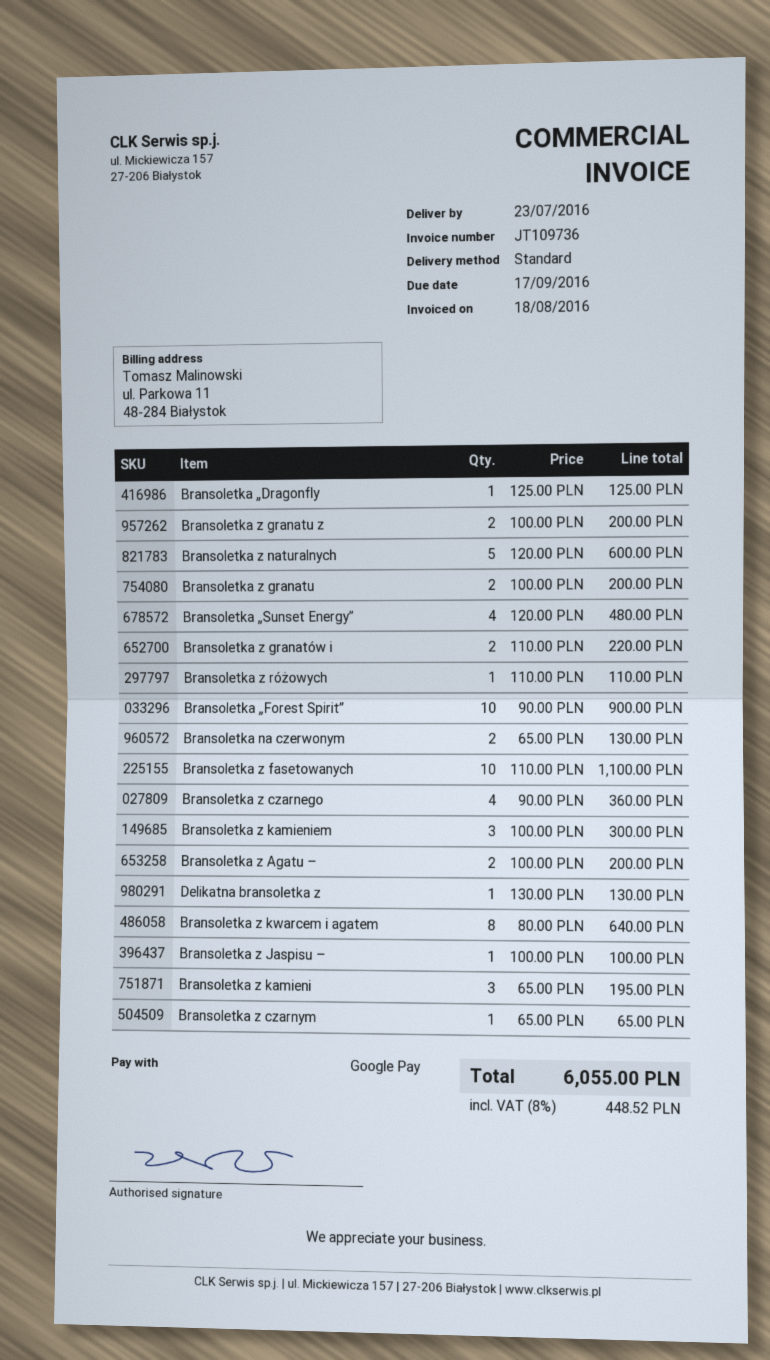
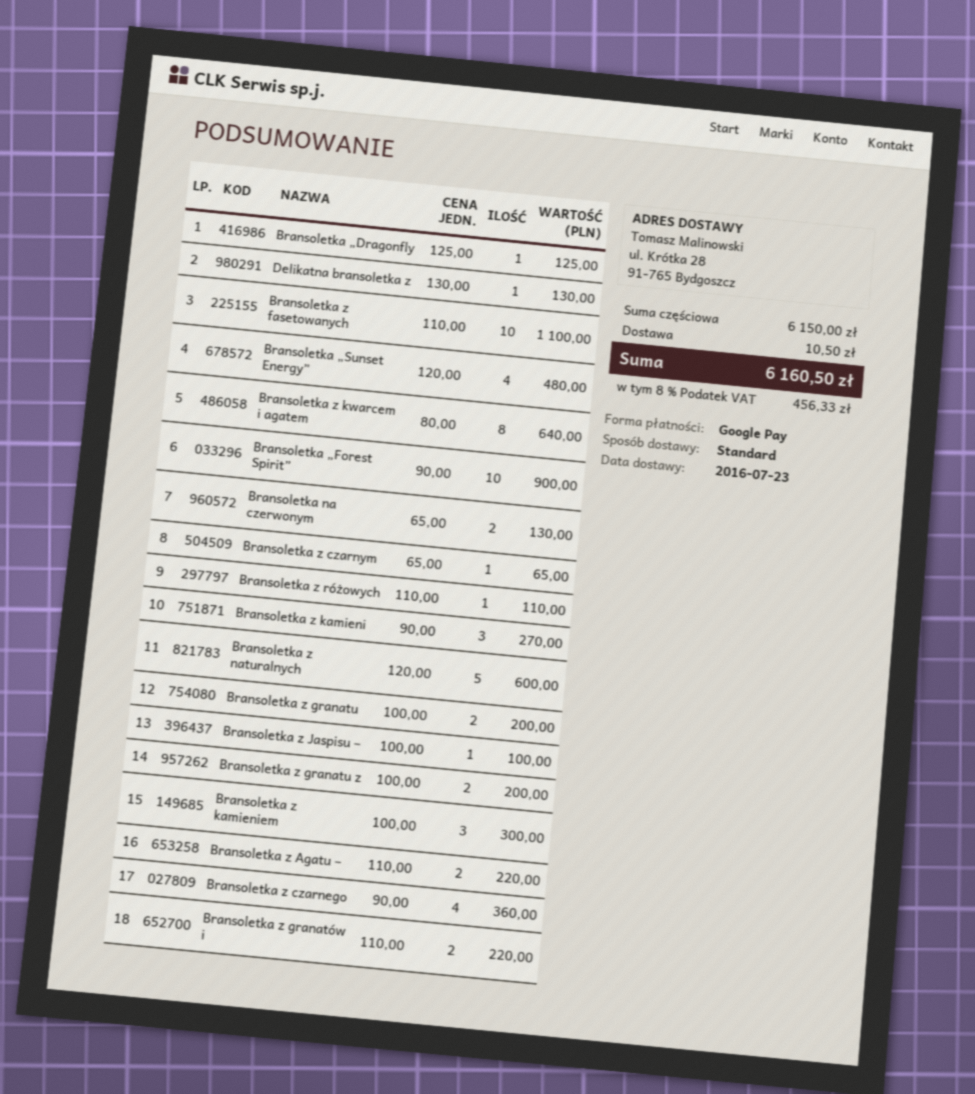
Bransoletka z Agatu –: 2 x 100.00 = 200.00 -> 2 x 110.00 = 220.00
Bransoletka z kamieni: 3 x 65.00 = 195.00 -> 3 x 90.00 = 270.00
shipping: none -> 10.50
tax: 8% = 448.52 -> 8% = 456.33
total: 6055.00 -> 6160.50

